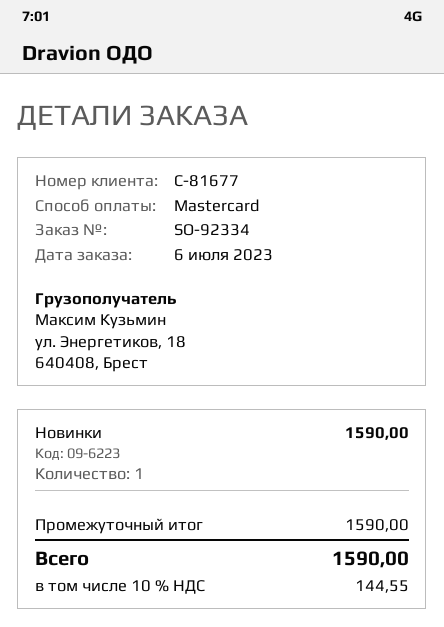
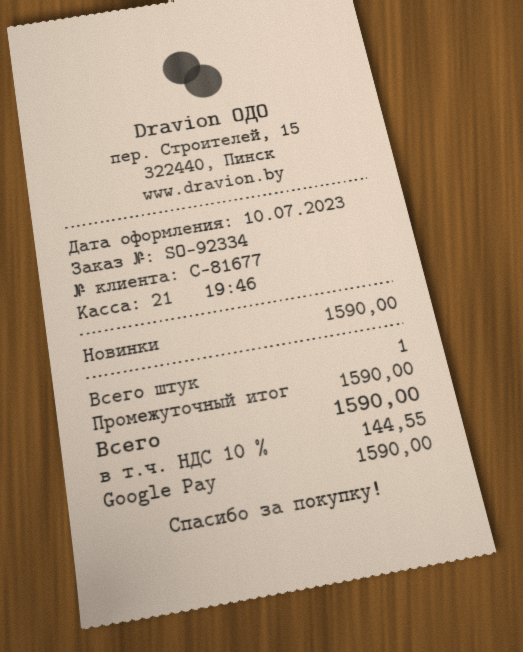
order date: 2023-07-06 -> 2023-07-10
payment method: Mastercard -> Google Pay

